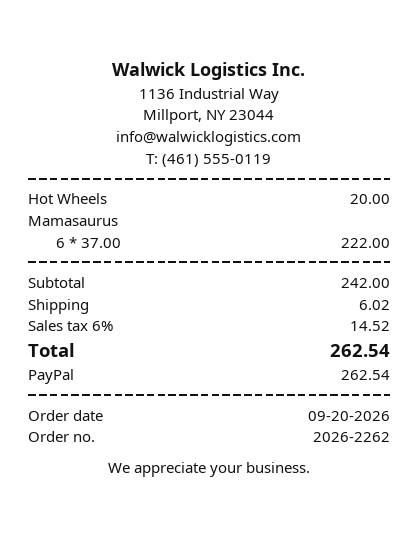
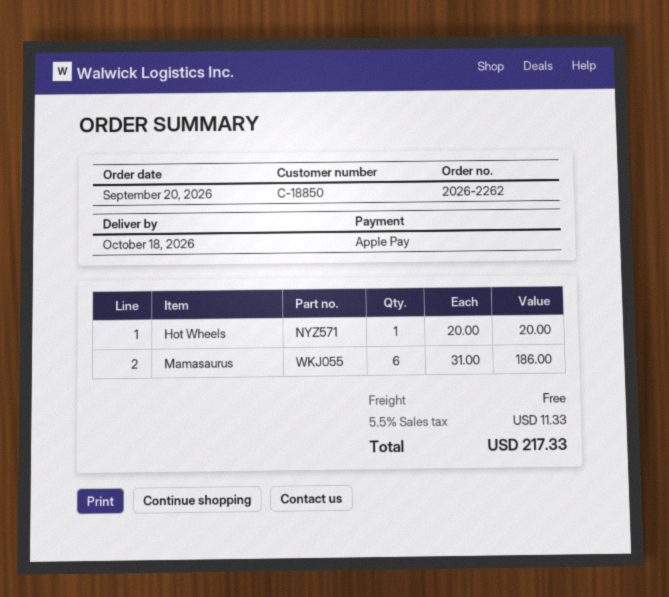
payment method: PayPal -> Apple Pay
Mamasaurus: 6 x 37.00 = 222.00 -> 6 x 31.00 = 186.00
shipping: 6.02 -> 0.00
tax: 6% = 14.52 -> 5.5% = 11.33
total: 262.54 -> 217.33

